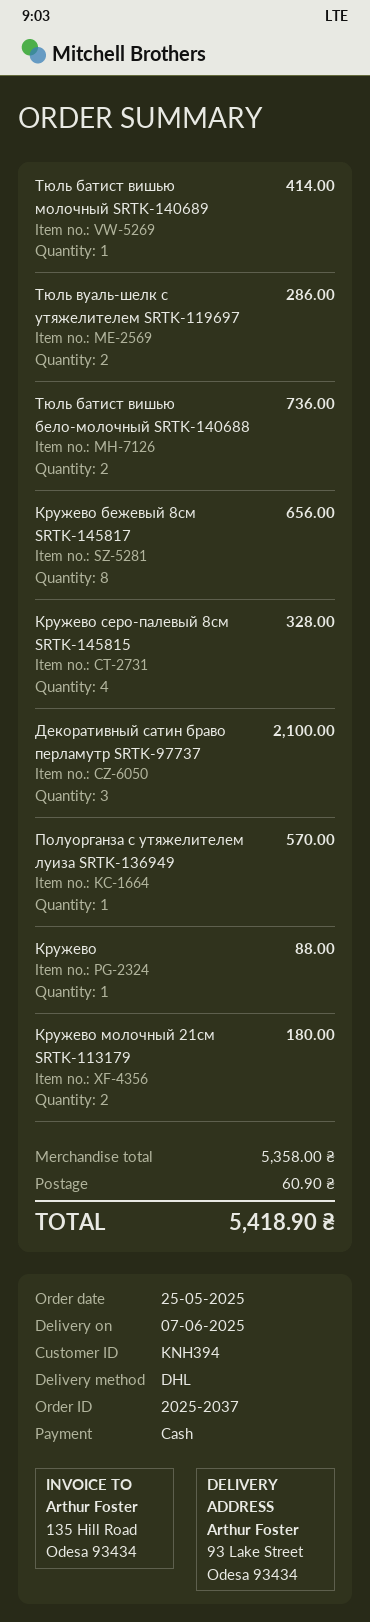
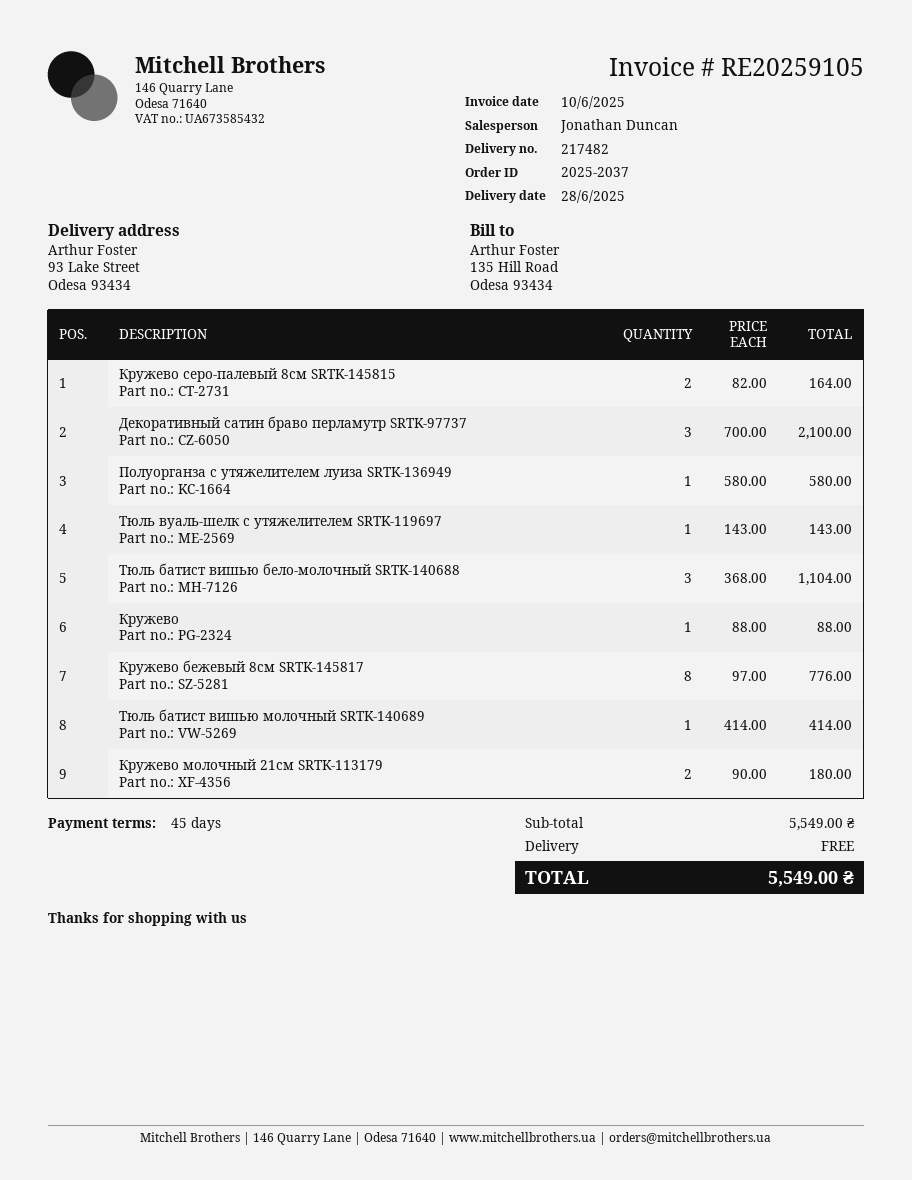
delivery date: 2025-06-07 -> 2025-06-28
Тюль вуаль-шелк с утяжелителем SRTK-119697: 2 for 286.00 -> 1 for 143.00
Тюль батист вишью бело-молочный SRTK-140688: 2 for 736.00 -> 3 for 1104.00
Кружево бежевый 8см SRTK-145817: 8 for 656.00 -> 8 for 776.00
Кружево серо-палевый 8см SRTK-145815: 4 for 328.00 -> 2 for 164.00
Полуорганза с утяжелителем луиза SRTK-136949: 1 for 570.00 -> 1 for 580.00
subtotal: 5358.00 -> 5549.00
shipping: 60.90 -> 0.00
total: 5418.90 -> 5549.00

